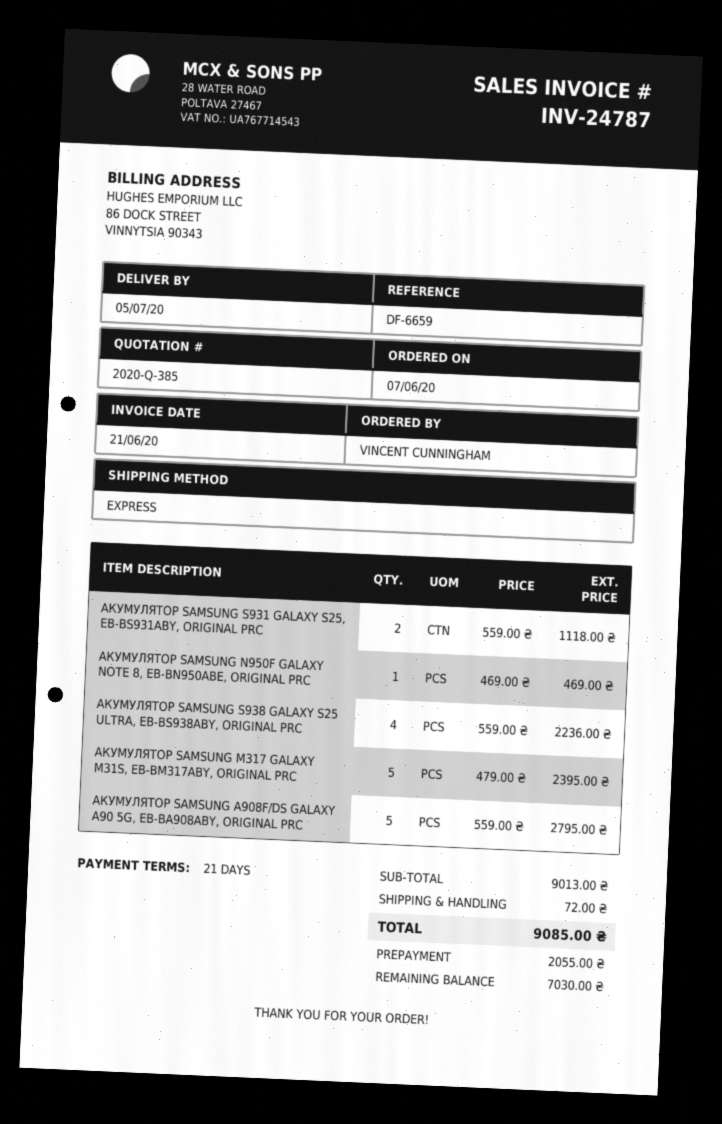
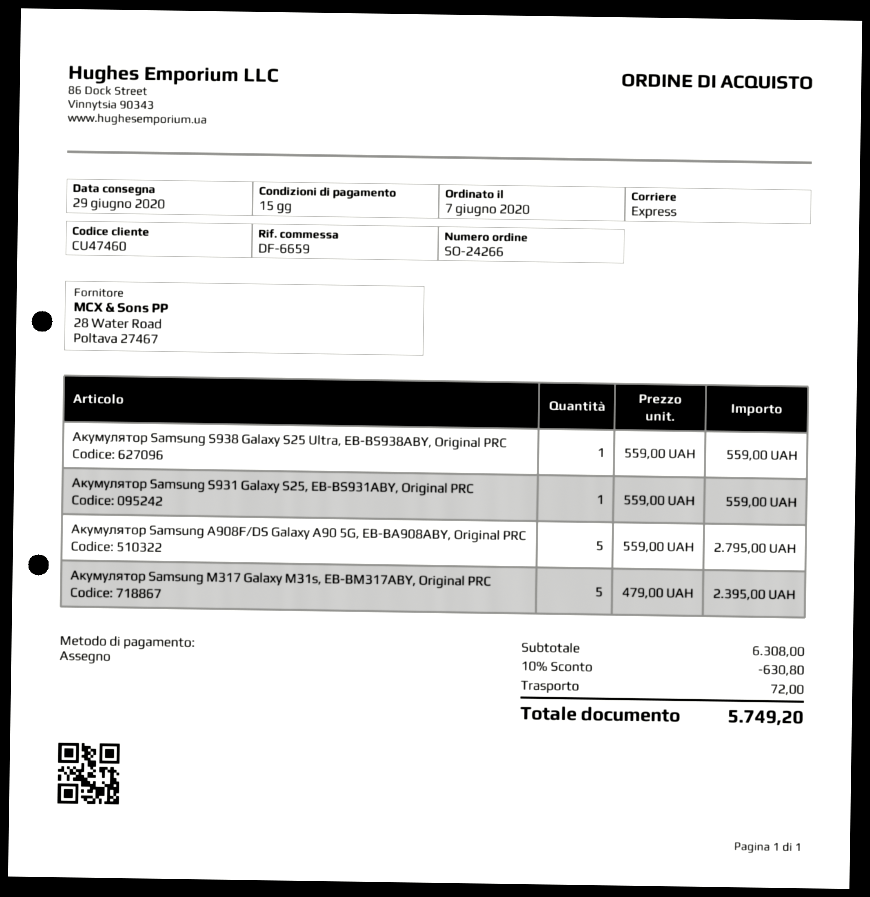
delivery date: 2020-07-05 -> 2020-06-29
payment terms: 21 days -> 15 days
АКУМУЛЯТОР SAMSUNG S931 GALAXY S25, EB-BS931ABY, ORIGINAL PRC: 2 x 559.00 = 1118.00 -> 1 x 559.00 = 559.00
АКУМУЛЯТОР SAMSUNG N950F GALAXY NOTE 8, EB-BN950ABE, ORIGINAL PRC: 1 x 469.00 = 469.00 -> none
АКУМУЛЯТОР SAMSUNG S938 GALAXY S25 ULTRA, EB-BS938ABY, ORIGINAL PRC: 4 x 559.00 = 2236.00 -> 1 x 559.00 = 559.00
subtotal: 9013.00 -> 6308.00
discount: none -> 10% = 630.80
total: 9085.00 -> 5749.20

